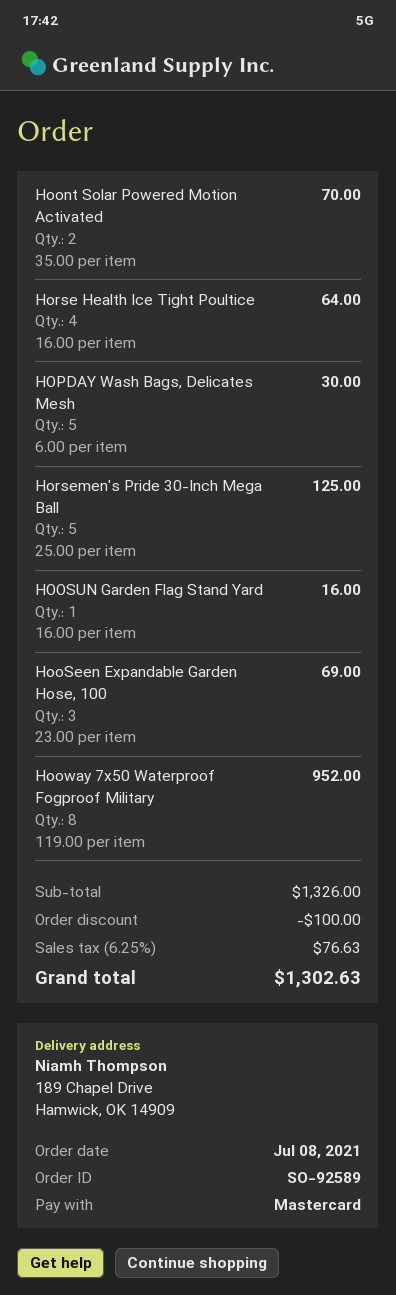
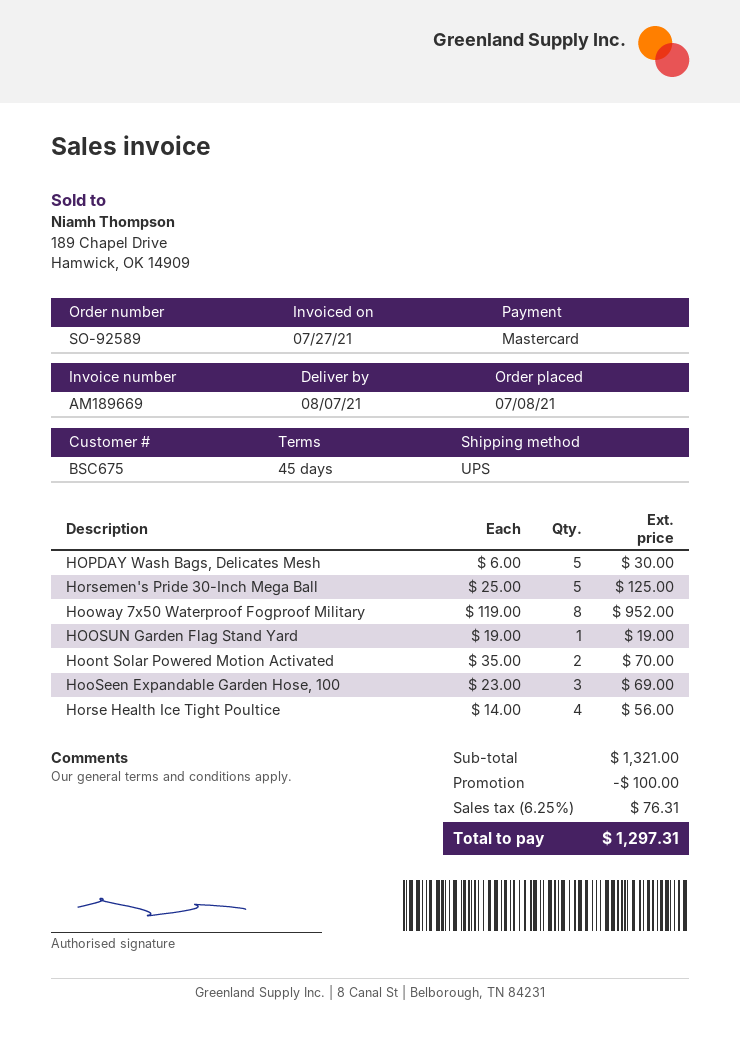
Horse Health Ice Tight Poultice: 4 x 16.00 = 64.00 -> 4 x 14.00 = 56.00
HOOSUN Garden Flag Stand Yard: 1 x 16.00 = 16.00 -> 1 x 19.00 = 19.00
subtotal: 1326.00 -> 1321.00
tax: 6.25% = 76.63 -> 6.25% = 76.31
total: 1302.63 -> 1297.31

